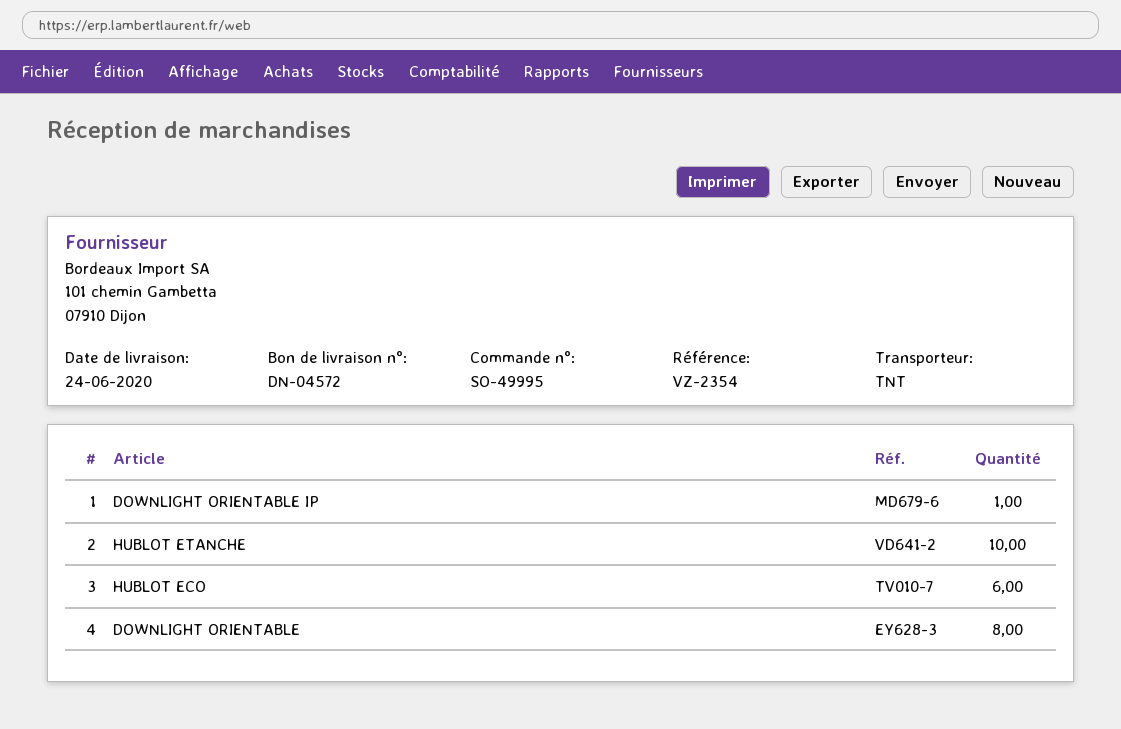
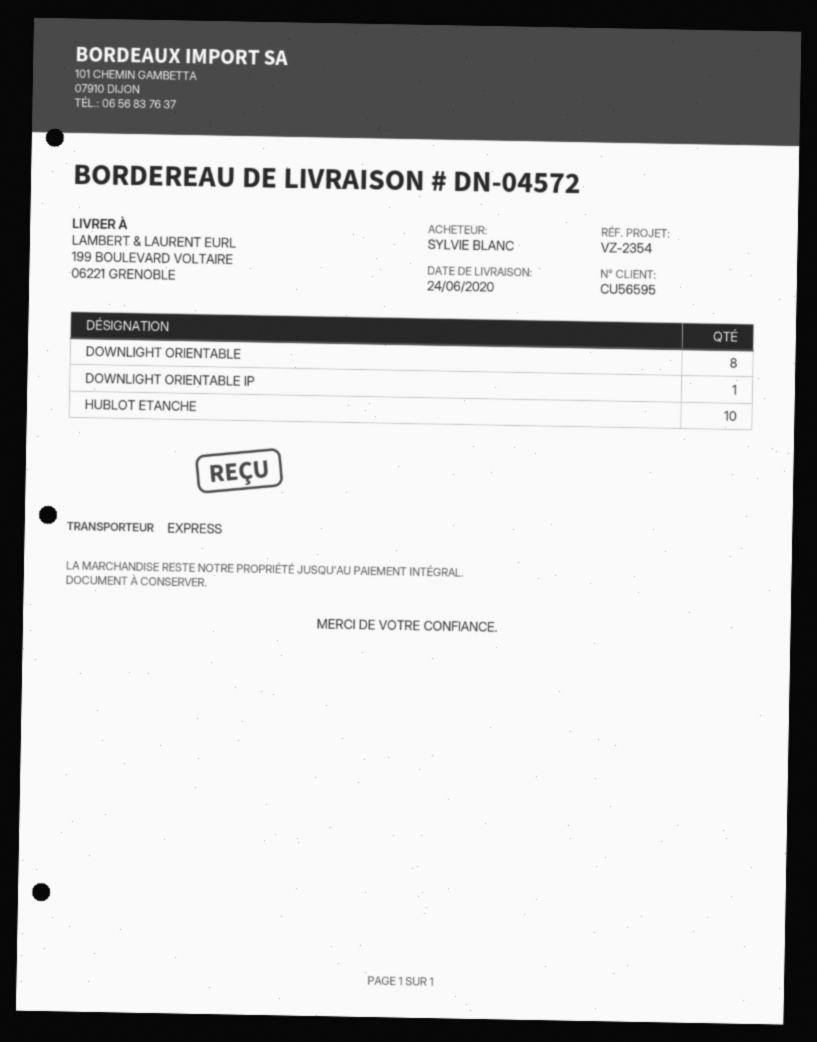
shipping method: TNT -> express
HUBLOT ECO: 6 -> none

